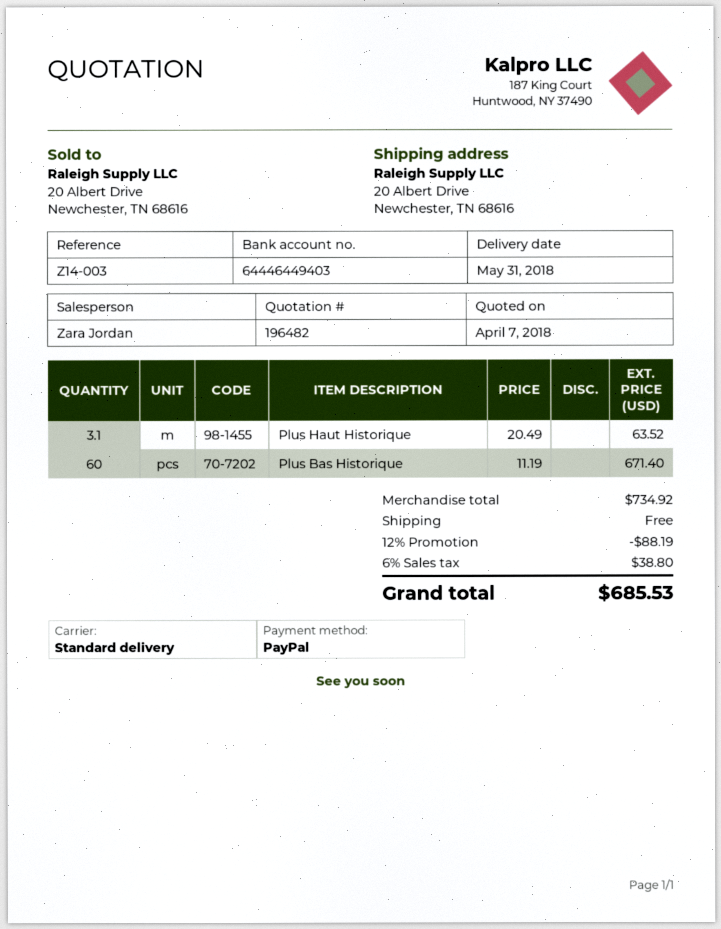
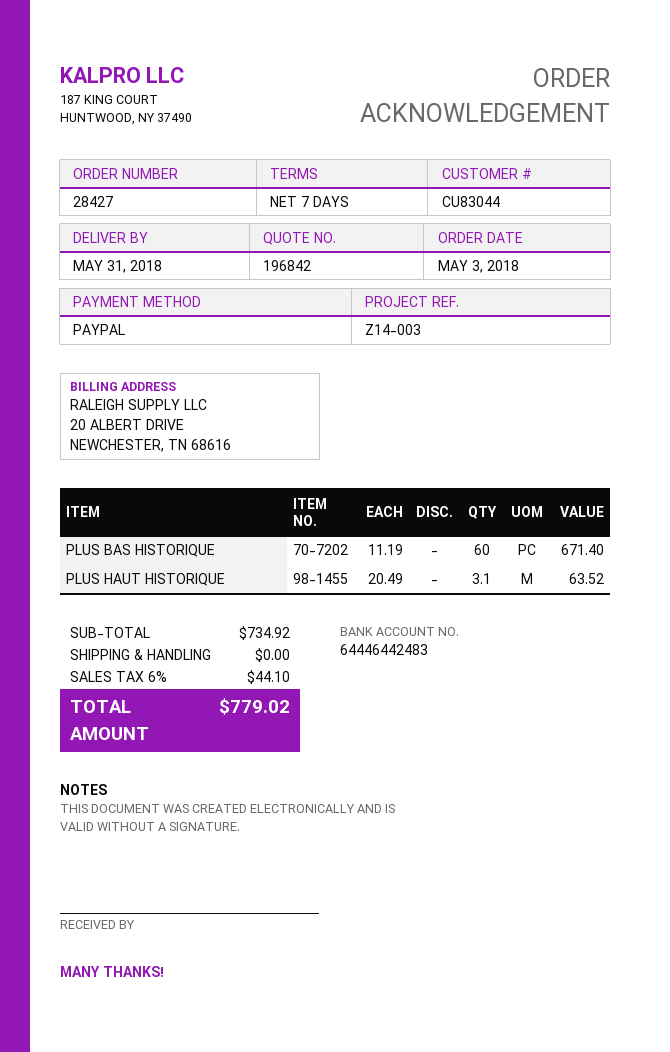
quote number: 196482 -> 196842
bank account: 64446449403 -> 64446442483
discount: 12% = 88.19 -> none
tax: 6% = 38.80 -> 6% = 44.10
total: 685.53 -> 779.02

